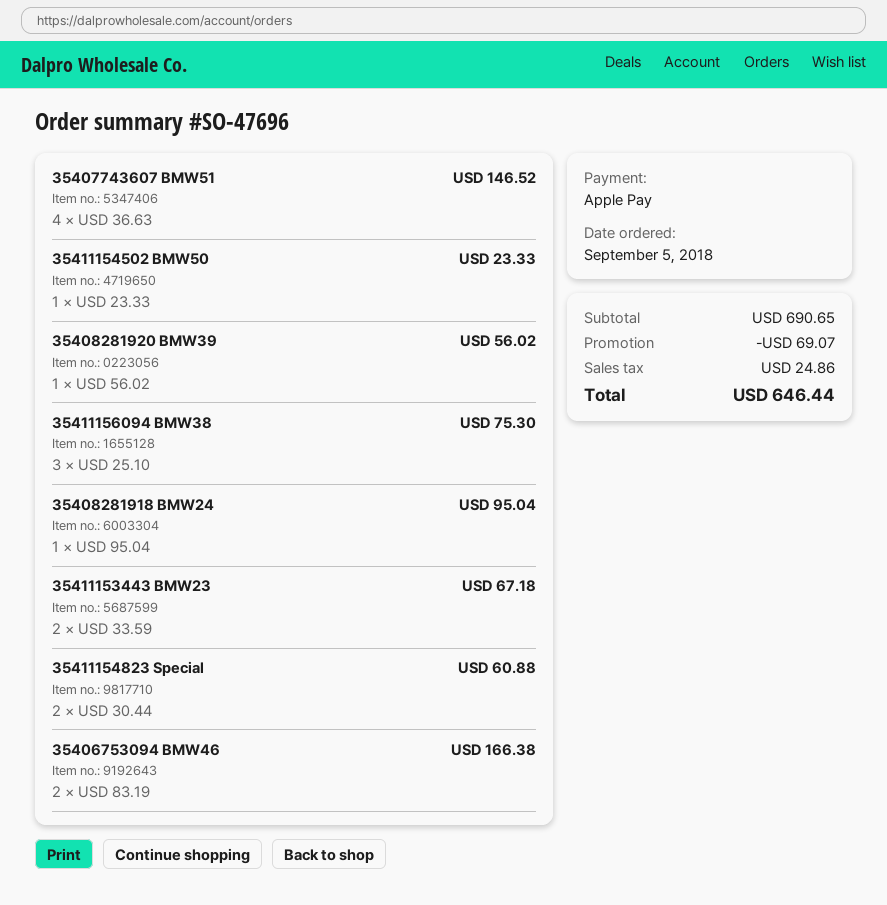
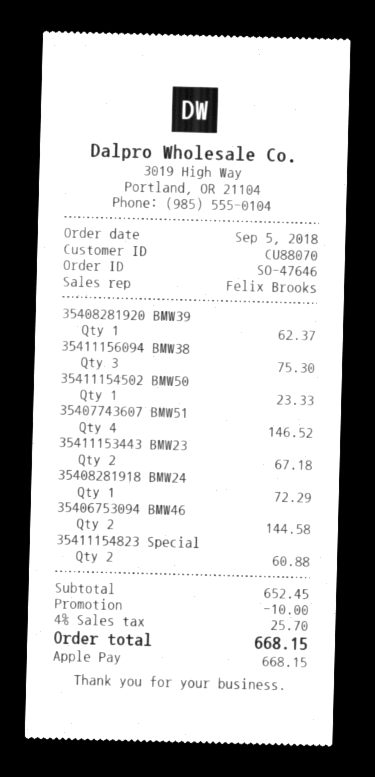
order number: SO-47696 -> SO-47646
35408281920 BMW39: 1 for 56.02 -> 1 for 62.37
35408281918 BMW24: 1 for 95.04 -> 1 for 72.29
35406753094 BMW46: 2 for 166.38 -> 2 for 144.58
subtotal: 690.65 -> 652.45
discount: 69.07 -> 10.00
tax: 24.86 -> 25.70
total: 646.44 -> 668.15

